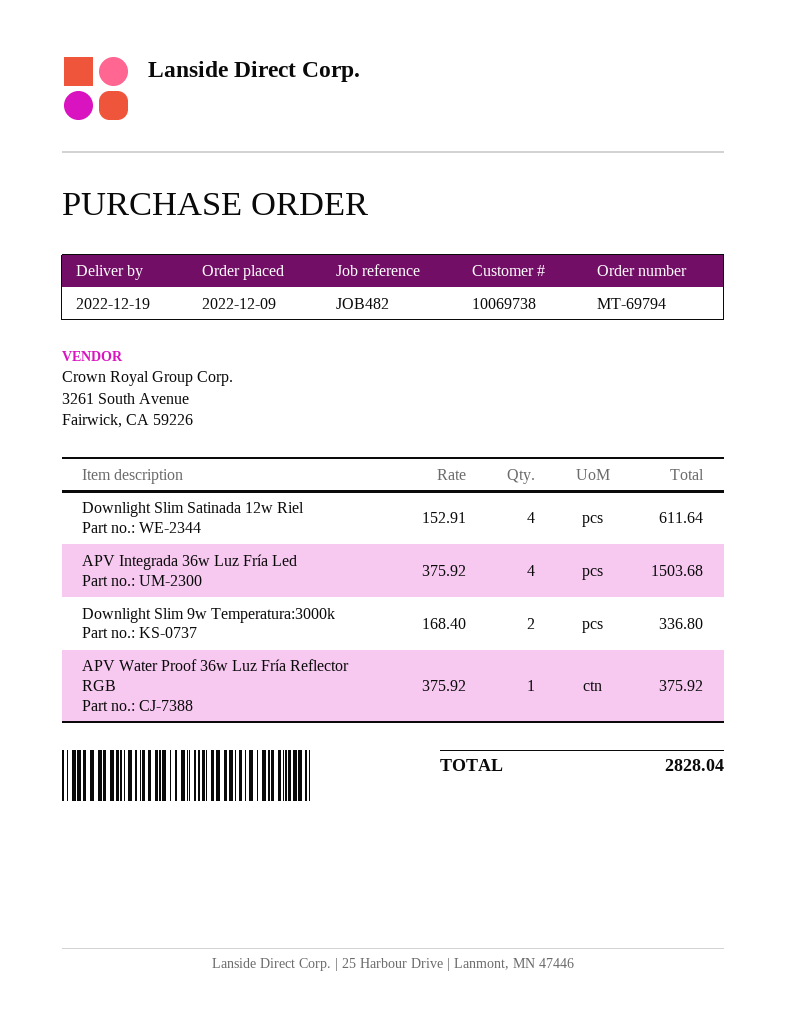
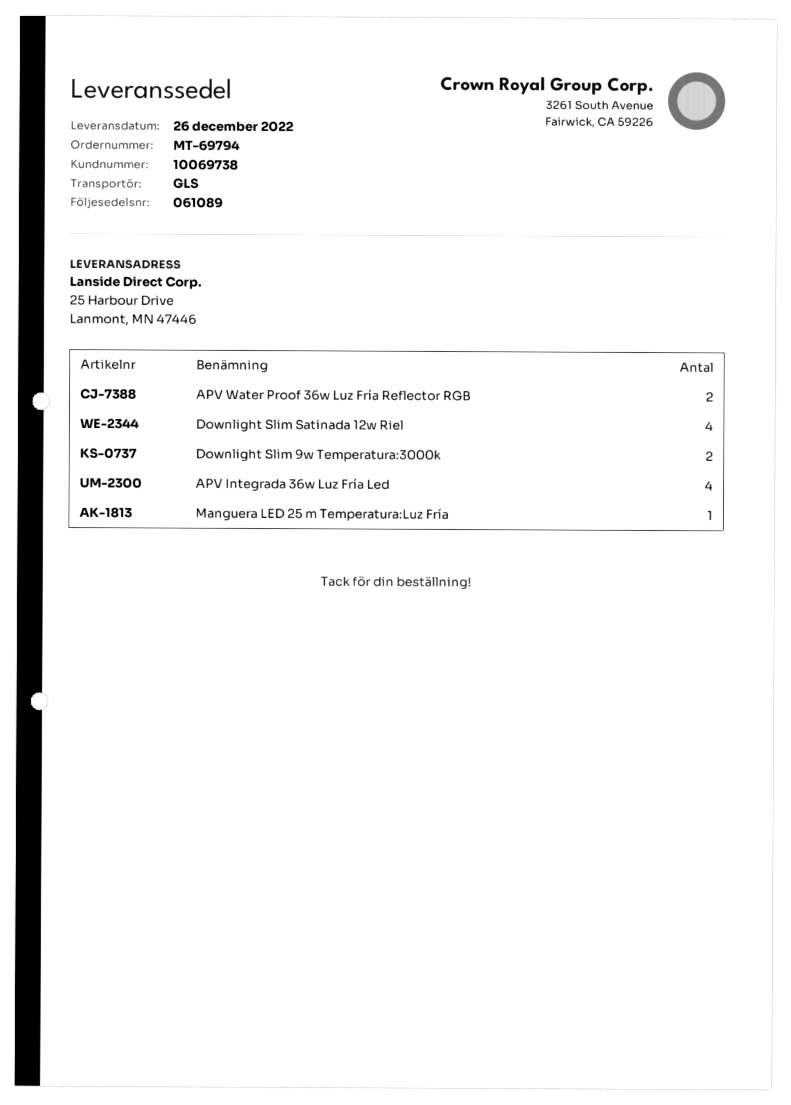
delivery date: 2022-12-19 -> 2022-12-26
APV Water Proof 36w Luz Fría Reflector RGB: 1 -> 2
Manguera LED 25 m Temperatura:Luz Fría: none -> 1

